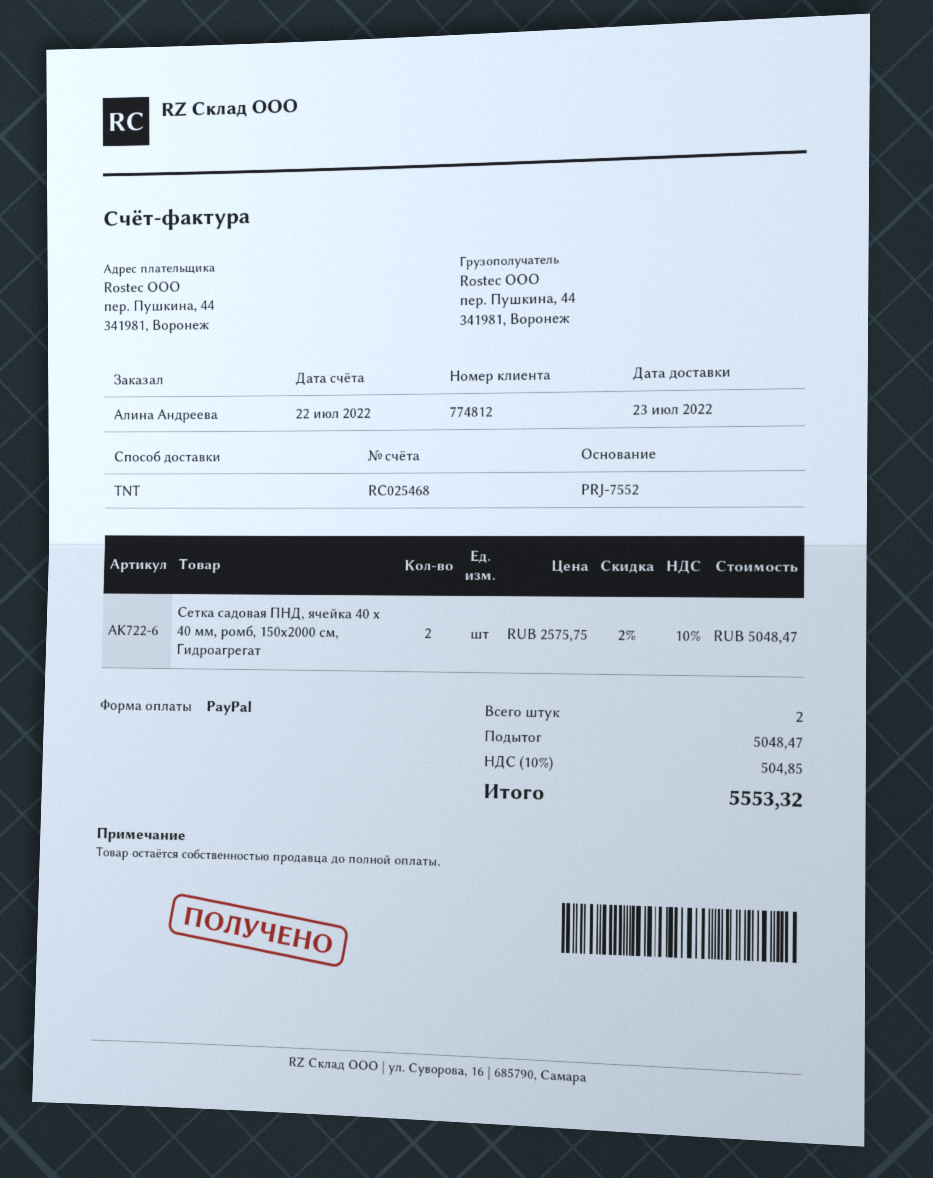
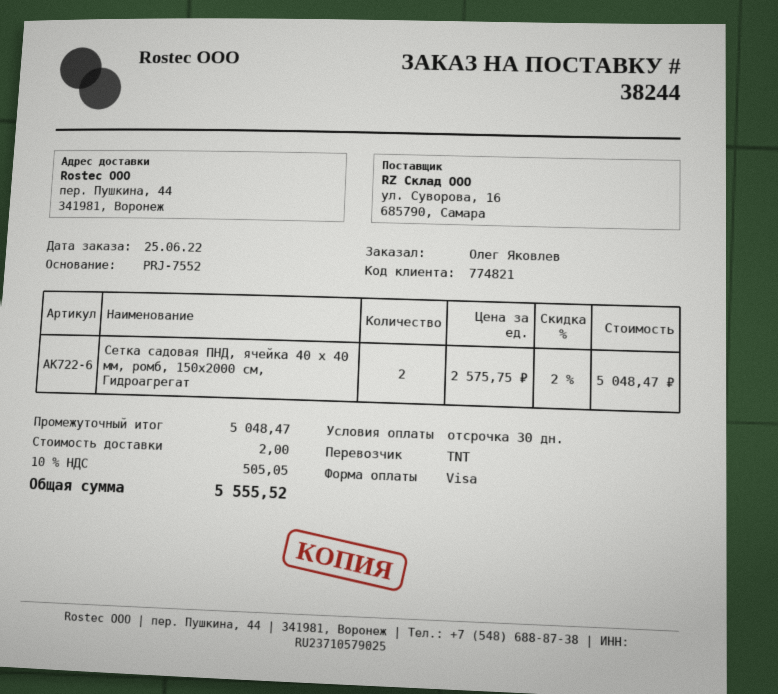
customer number: 774812 -> 774821
ordered by: Алина Андреева -> Олег Яковлев
payment method: PayPal -> Visa
shipping: none -> 2.00
tax: 10% = 504.85 -> 10% = 505.05
total: 5553.32 -> 5555.52

